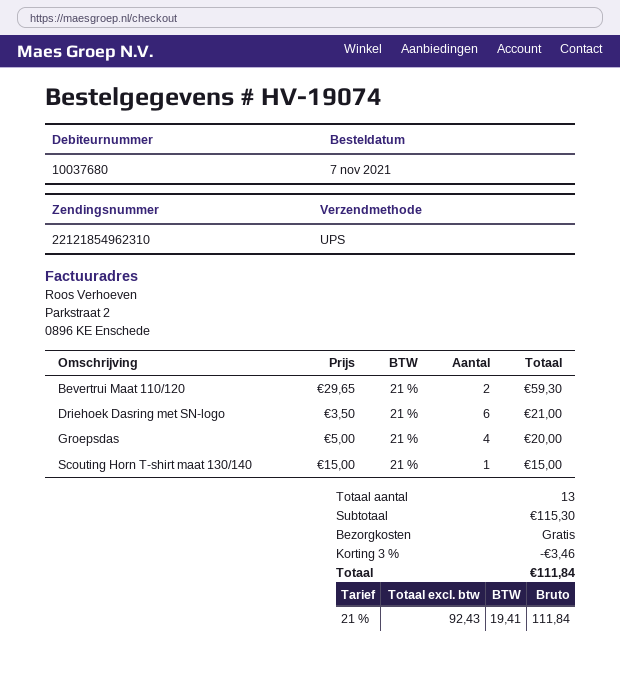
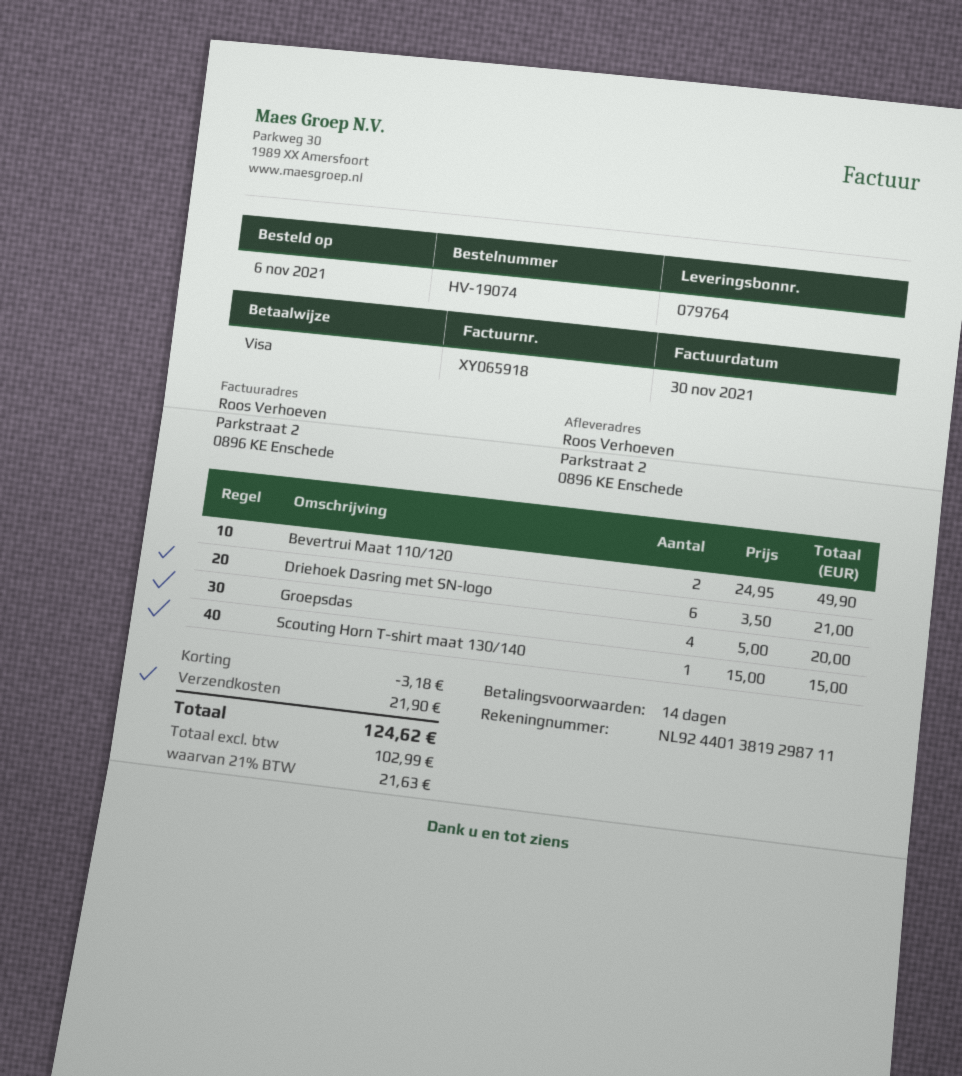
order date: 2021-11-07 -> 2021-11-06
Bevertrui Maat 110/120: 2 x 29.65 = 59.30 -> 2 x 24.95 = 49.90
discount: 3.46 -> 3.18
shipping: 0.00 -> 21.90
net: 92.43 -> 102.99
tax: 21% = 19.41 -> 21% = 21.63
total: 111.84 -> 124.62

